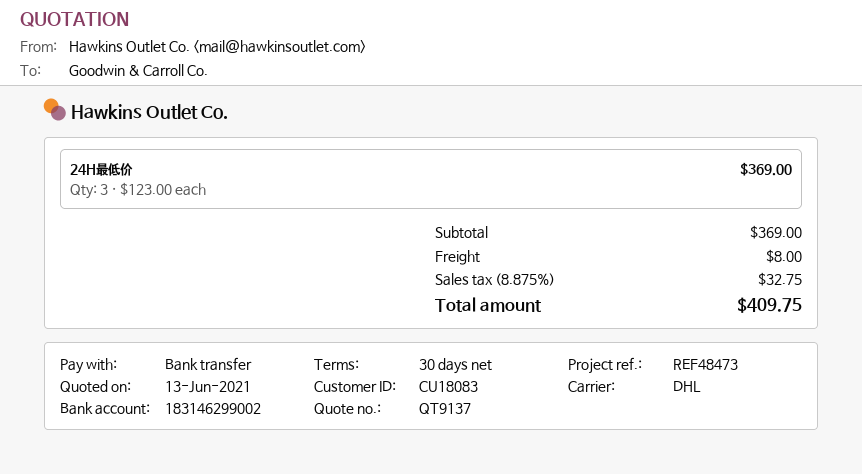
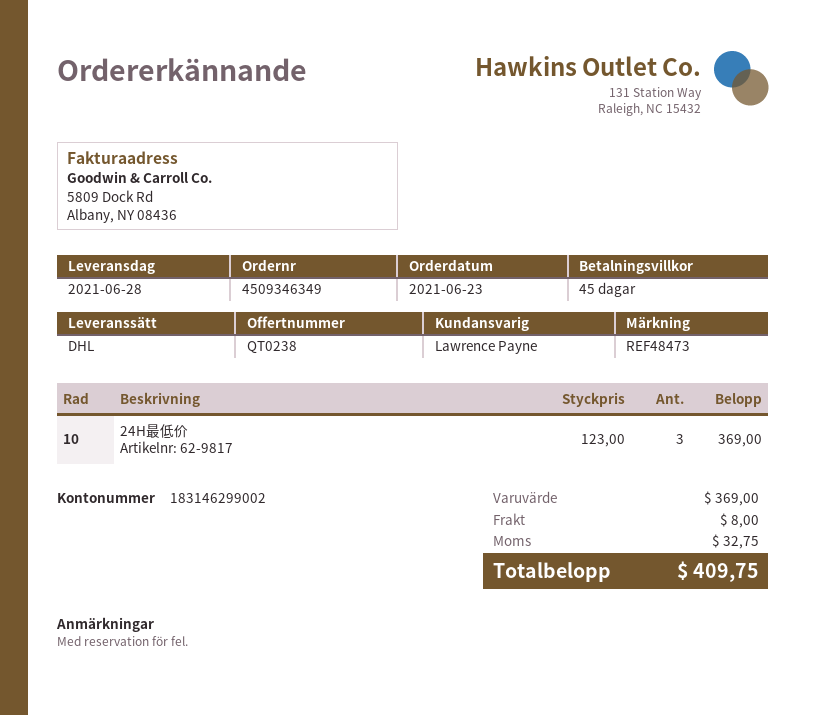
quote number: QT9137 -> QT0238
payment terms: 30 days -> 45 days

